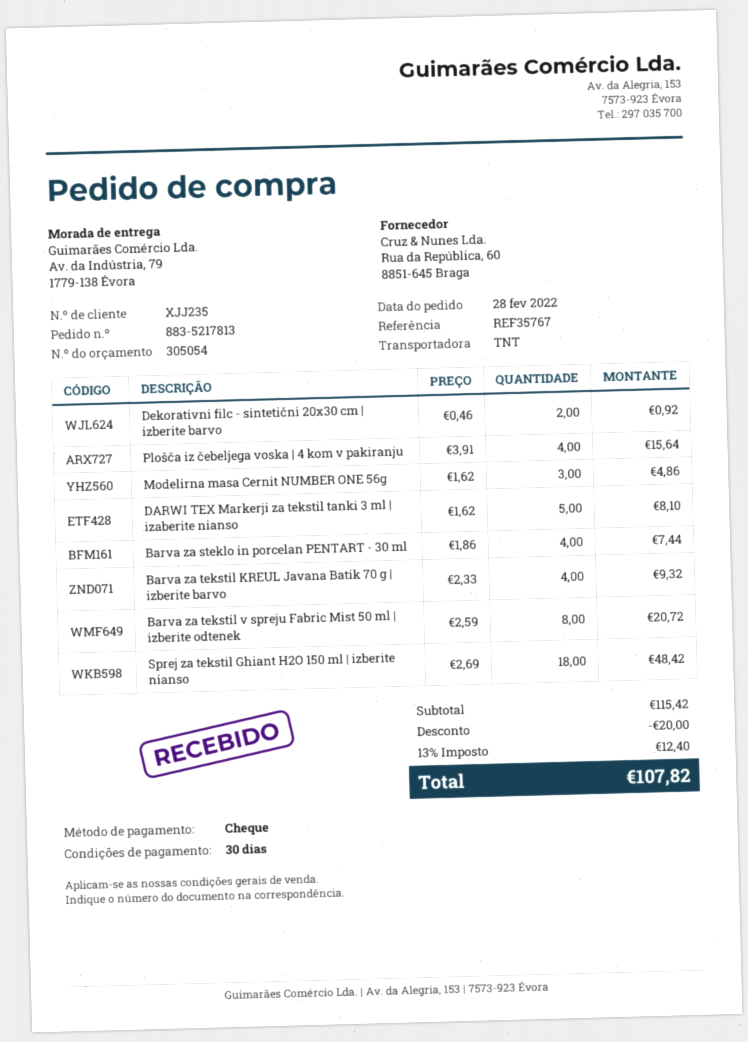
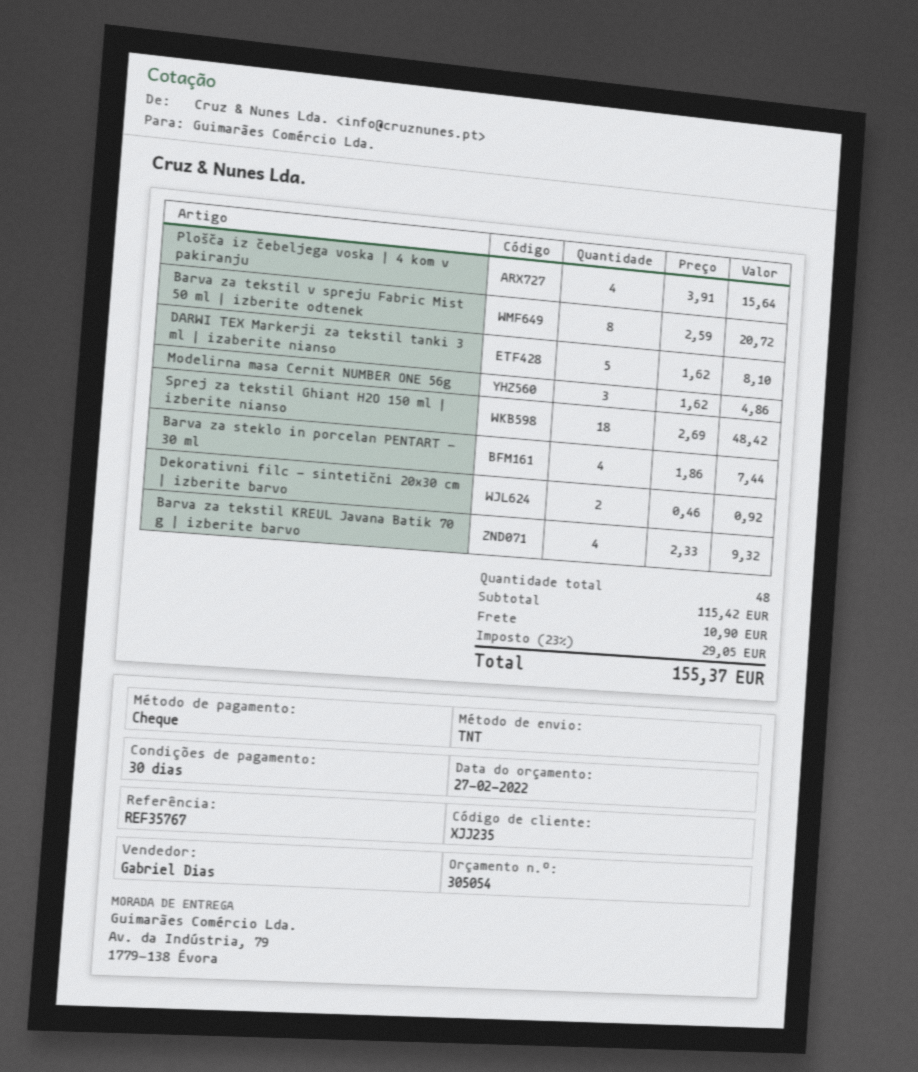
discount: 20.00 -> none
shipping: none -> 10.90
tax: 13% = 12.40 -> 23% = 29.05
total: 107.82 -> 155.37

